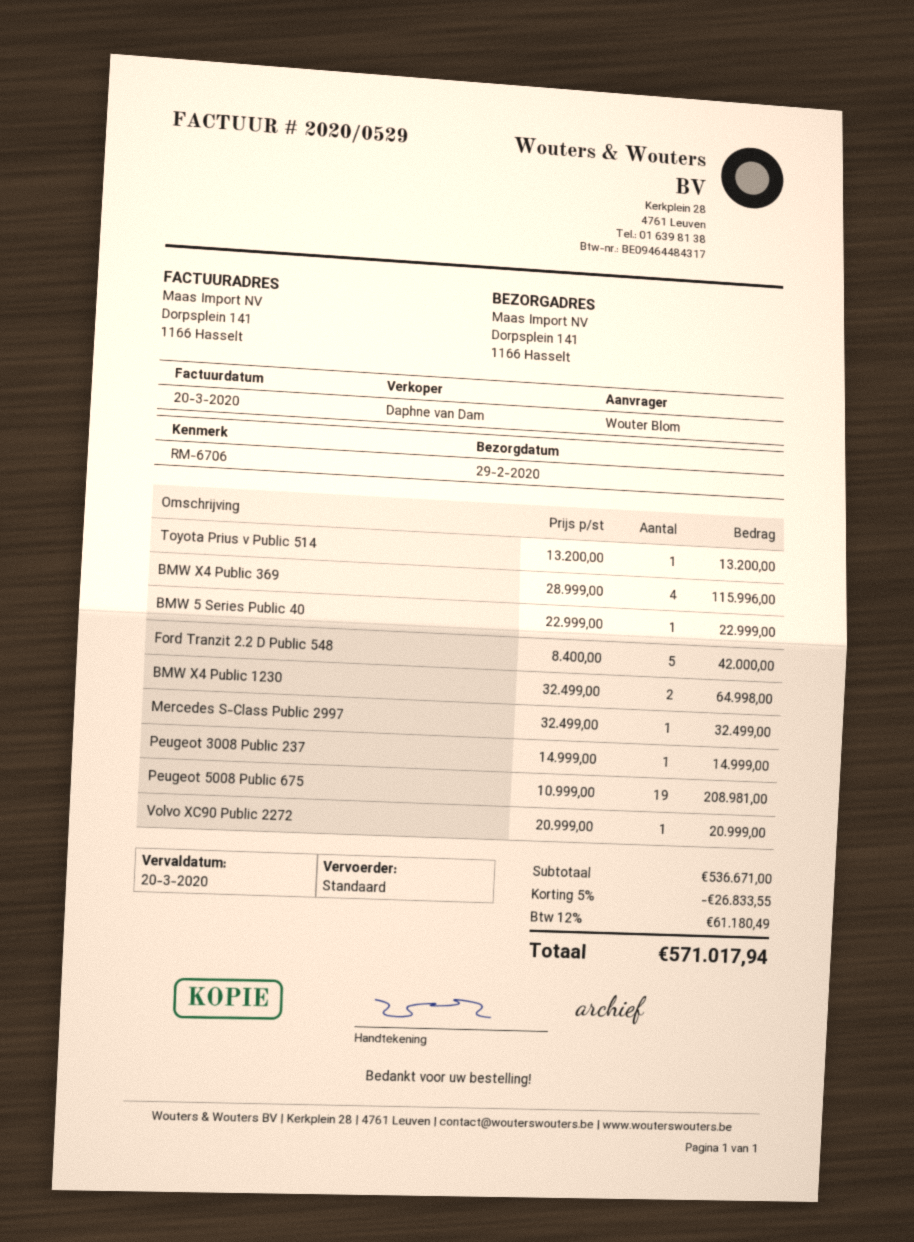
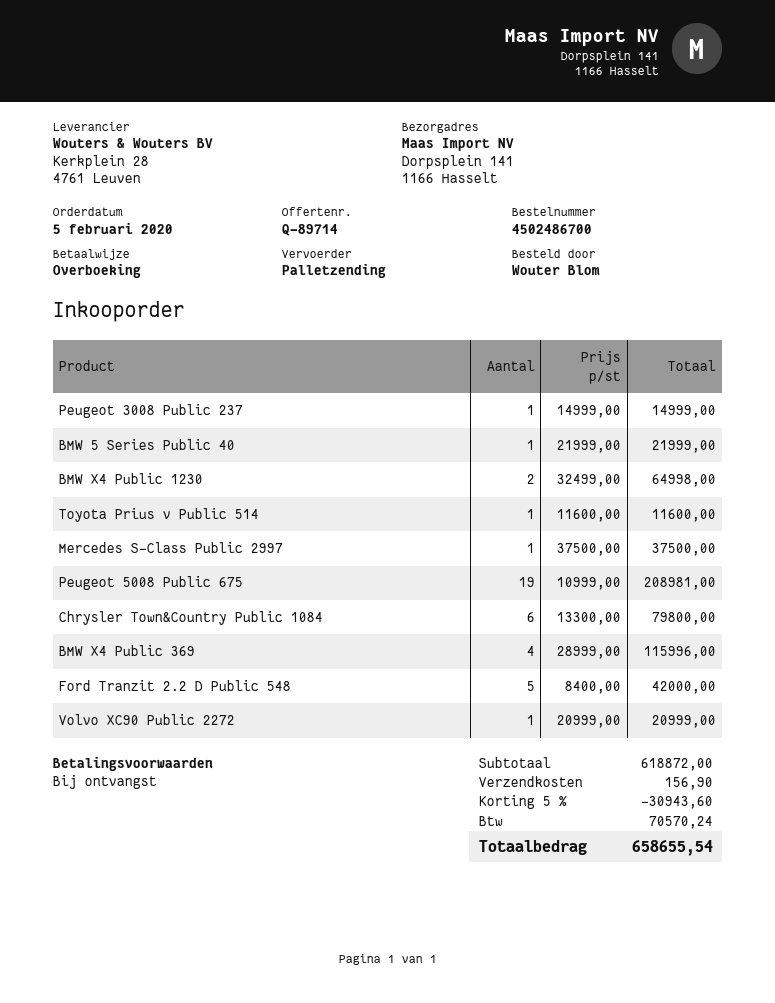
shipping method: standard -> pallet freight
Toyota Prius v Public 514: 1 x 13200.00 = 13200.00 -> 1 x 11600.00 = 11600.00
BMW 5 Series Public 40: 1 x 22999.00 = 22999.00 -> 1 x 21999.00 = 21999.00
Mercedes S-Class Public 2997: 1 x 32499.00 = 32499.00 -> 1 x 37500.00 = 37500.00
Chrysler Town&Country Public 1084: none -> 6 x 13300.00 = 79800.00
subtotal: 536671.00 -> 618872.00
discount: 5% = 26833.55 -> 5% = 30943.60
shipping: none -> 156.90
tax: 61180.49 -> 70570.24
total: 571017.94 -> 658655.54

